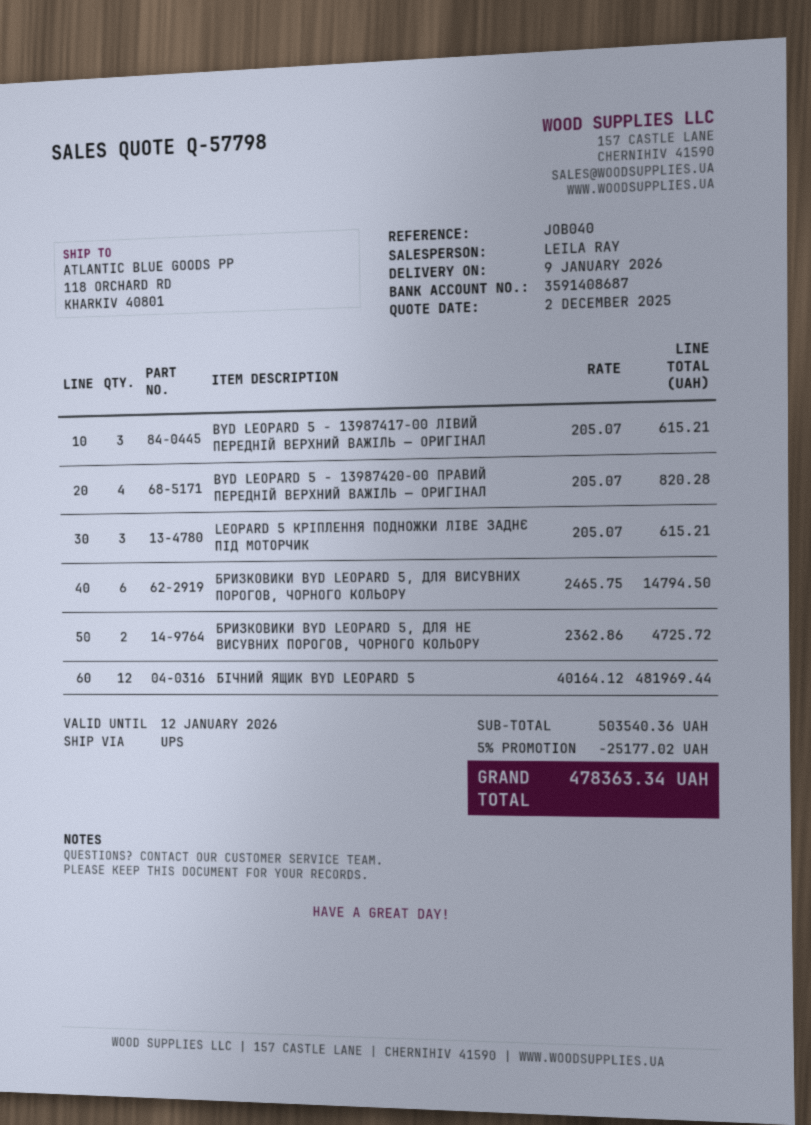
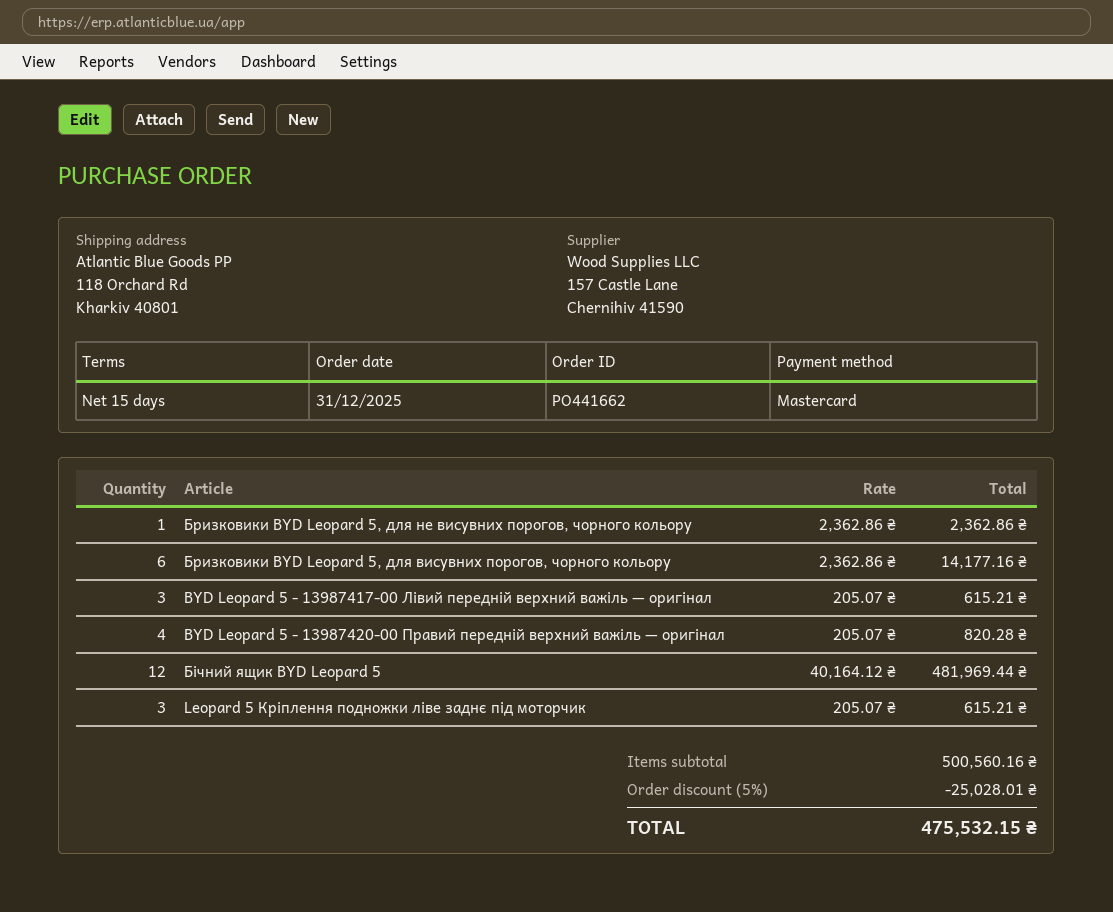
БРИЗКОВИКИ BYD LEOPARD 5, ДЛЯ ВИСУВНИХ ПОРОГОВ, ЧОРНОГО КОЛЬОРУ: 6 x 2465.75 = 14794.50 -> 6 x 2362.86 = 14177.16
БРИЗКОВИКИ BYD LEOPARD 5, ДЛЯ НЕ ВИСУВНИХ ПОРОГОВ, ЧОРНОГО КОЛЬОРУ: 2 x 2362.86 = 4725.72 -> 1 x 2362.86 = 2362.86
subtotal: 503540.36 -> 500560.16
discount: 5% = 25177.02 -> 5% = 25028.01
total: 478363.34 -> 475532.15

